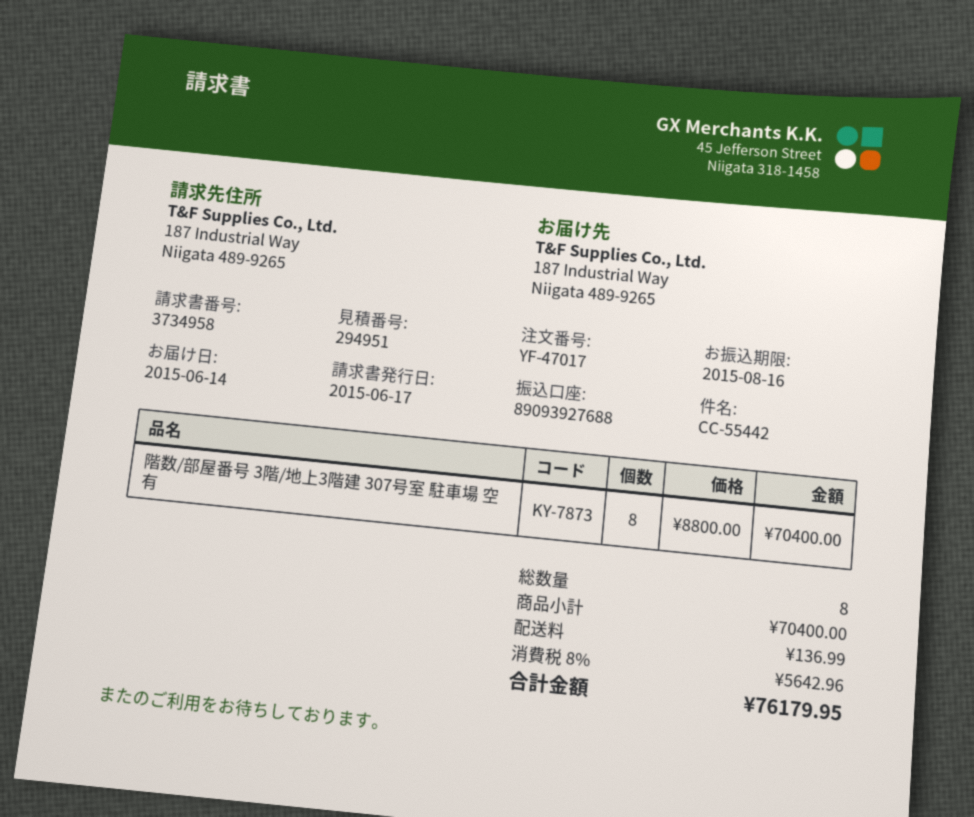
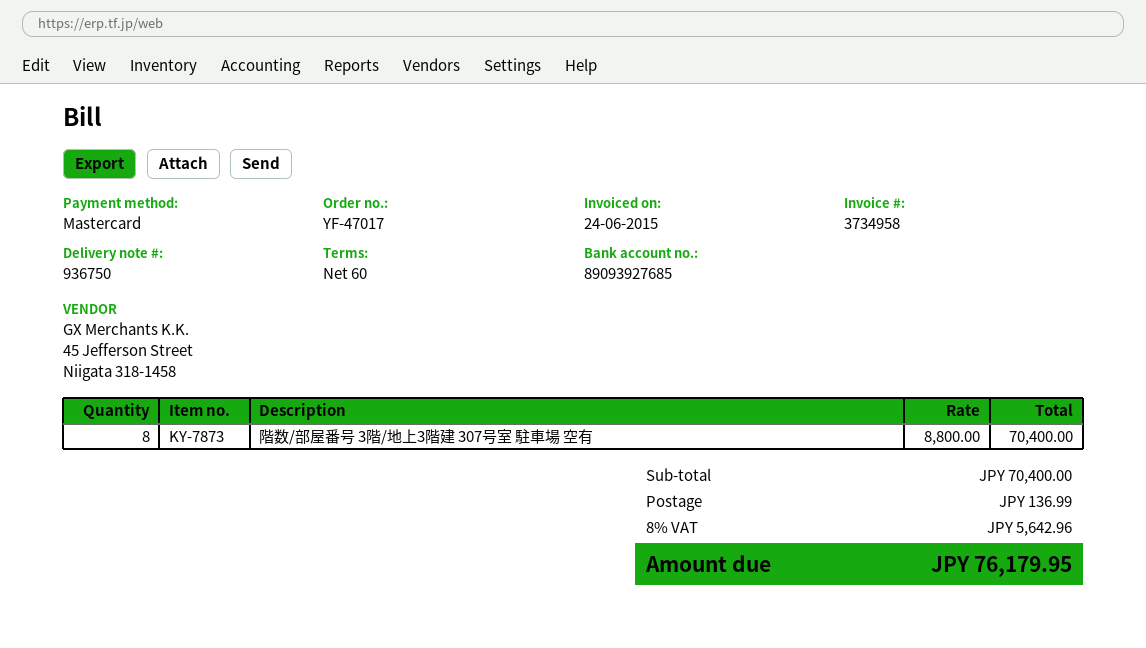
invoice date: 2015-06-17 -> 2015-06-24
bank account: 89093927688 -> 89093927685

